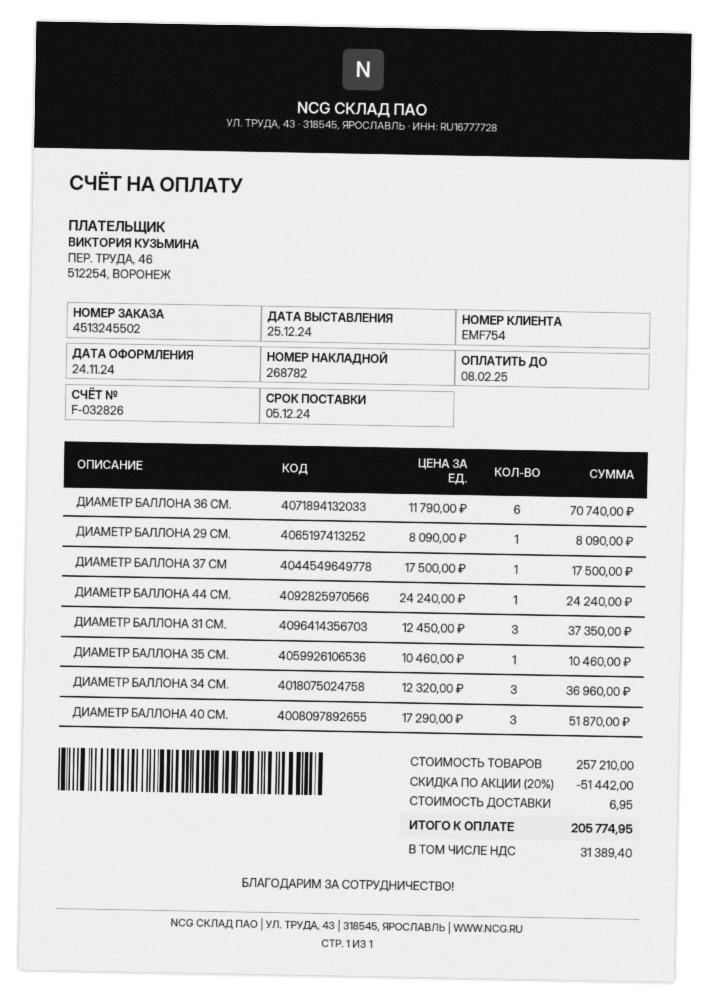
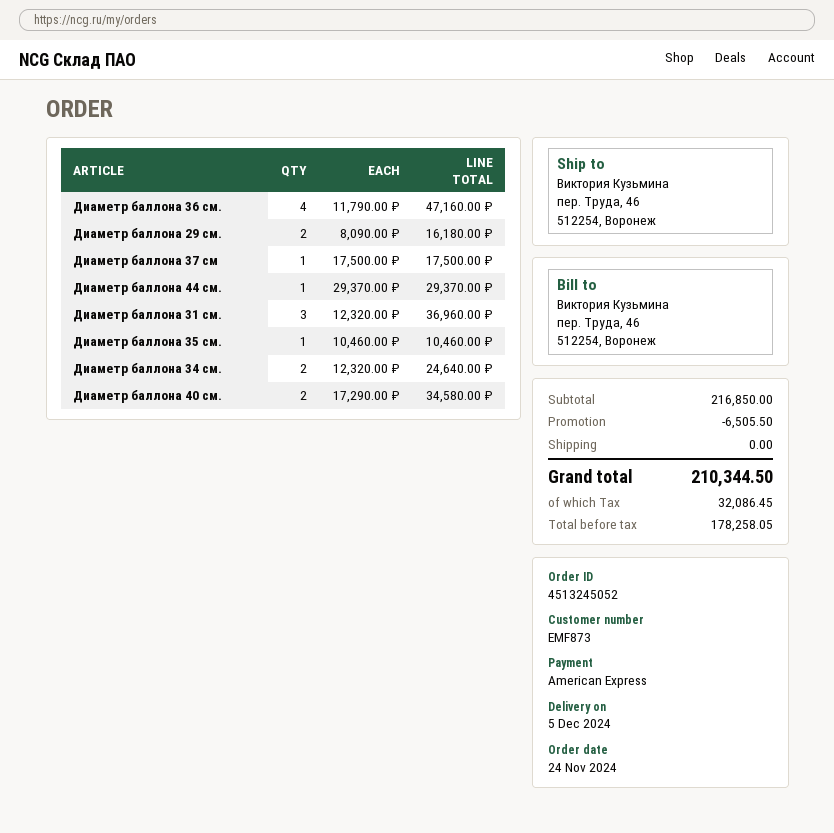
order number: 4513245502 -> 4513245052
customer number: EMF754 -> EMF873
ДИАМЕТР БАЛЛОНА 36 СМ.: 6 x 11790.00 = 70740.00 -> 4 x 11790.00 = 47160.00
ДИАМЕТР БАЛЛОНА 29 СМ.: 1 x 8090.00 = 8090.00 -> 2 x 8090.00 = 16180.00
ДИАМЕТР БАЛЛОНА 44 СМ.: 1 x 24240.00 = 24240.00 -> 1 x 29370.00 = 29370.00
ДИАМЕТР БАЛЛОНА 31 СМ.: 3 x 12450.00 = 37350.00 -> 3 x 12320.00 = 36960.00
ДИАМЕТР БАЛЛОНА 34 СМ.: 3 x 12320.00 = 36960.00 -> 2 x 12320.00 = 24640.00
ДИАМЕТР БАЛЛОНА 40 СМ.: 3 x 17290.00 = 51870.00 -> 2 x 17290.00 = 34580.00
subtotal: 257210.00 -> 216850.00
discount: 51442.00 -> 6505.50
shipping: 6.95 -> 0.00
tax: 31389.40 -> 32086.45
total: 205774.95 -> 210344.50

